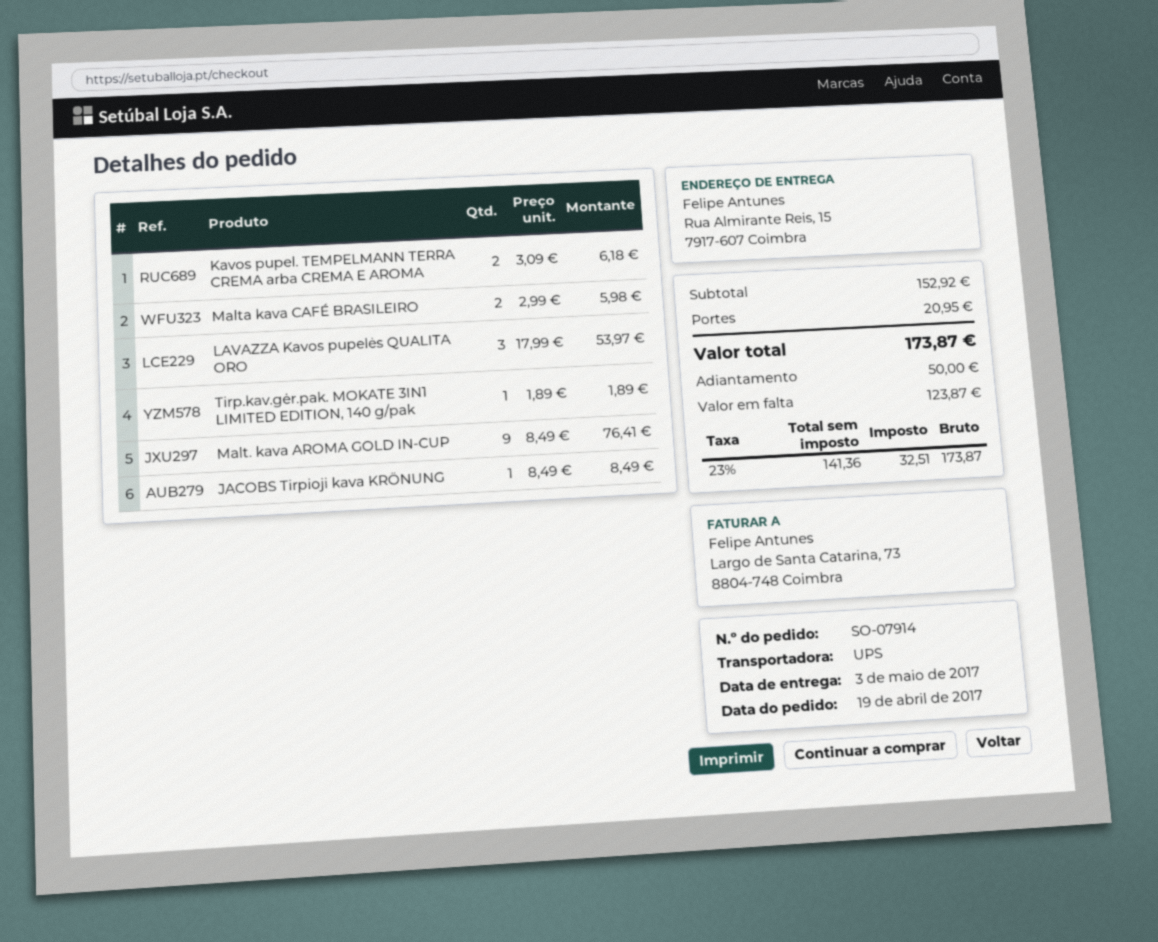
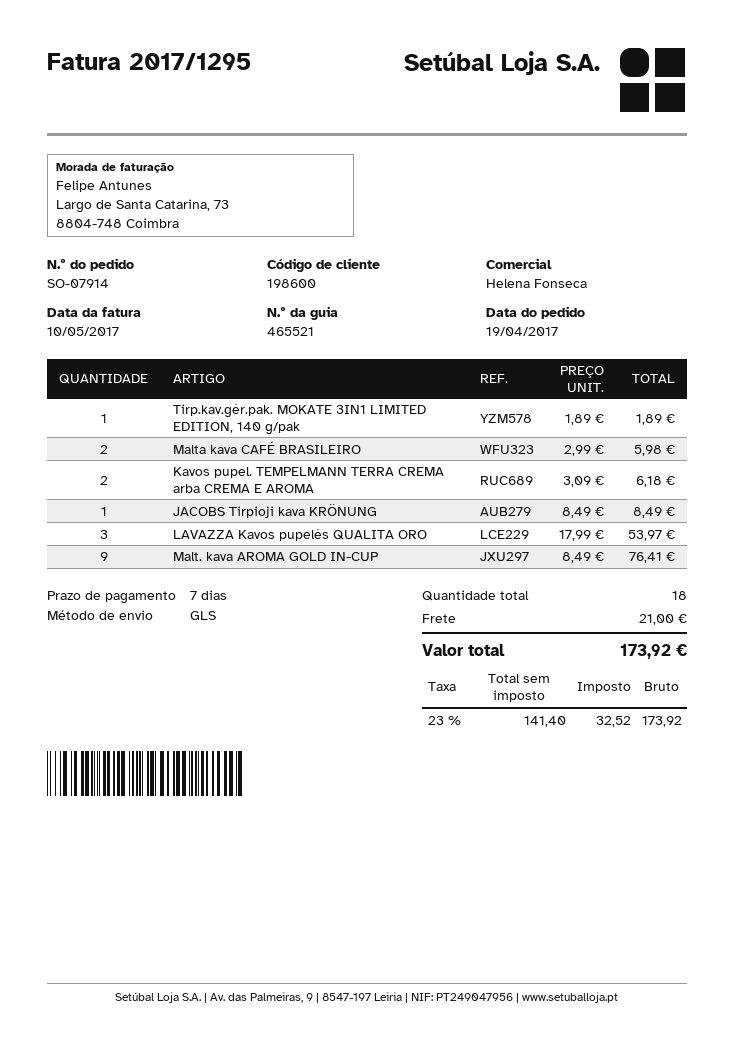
shipping method: UPS -> GLS
shipping: 20.95 -> 21.00
net: 141.36 -> 141.40
tax: 23% = 32.51 -> 23% = 32.52
total: 173.87 -> 173.92

